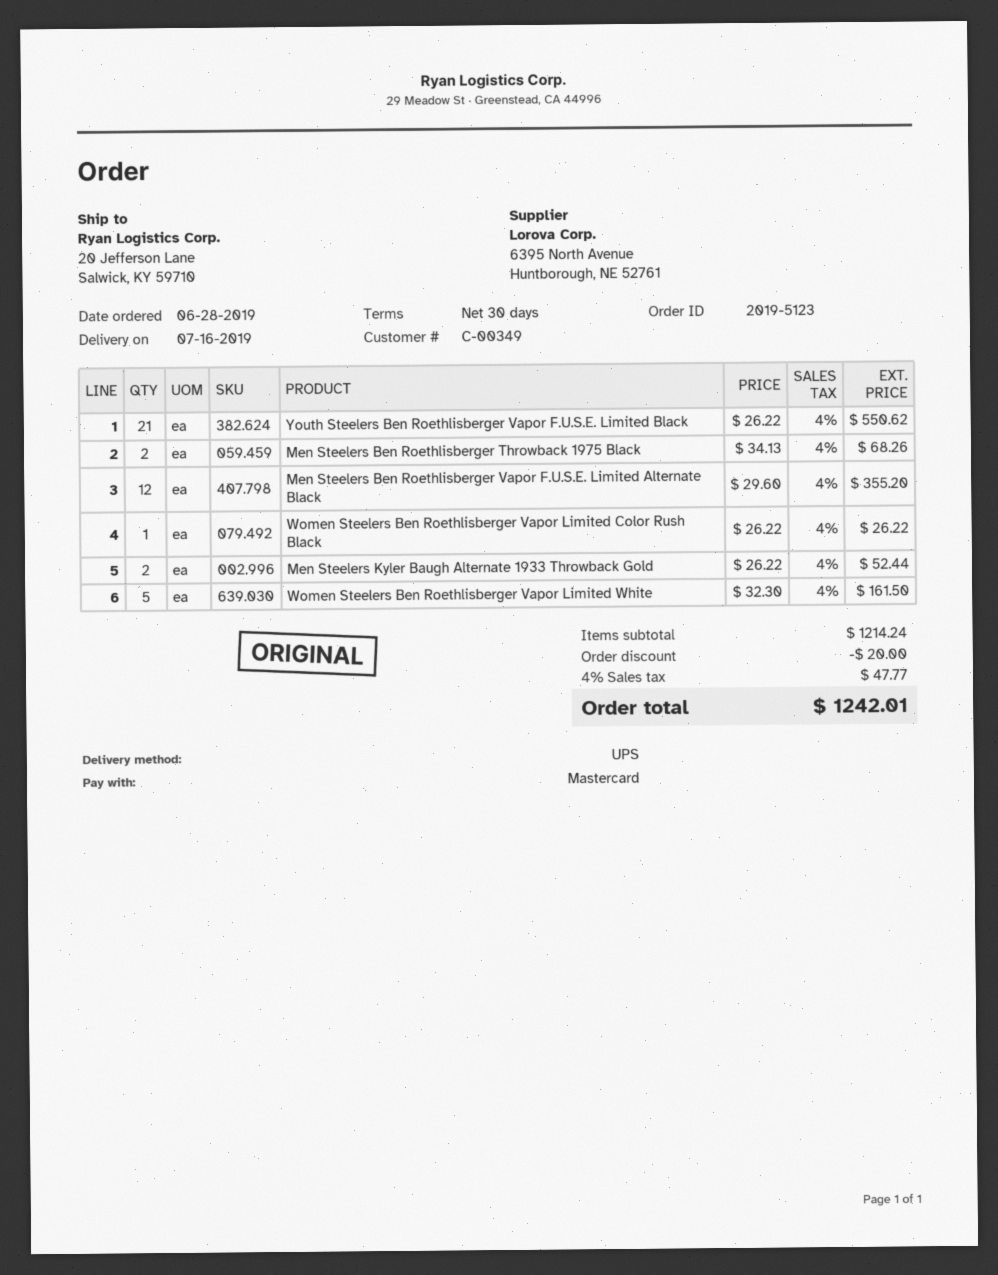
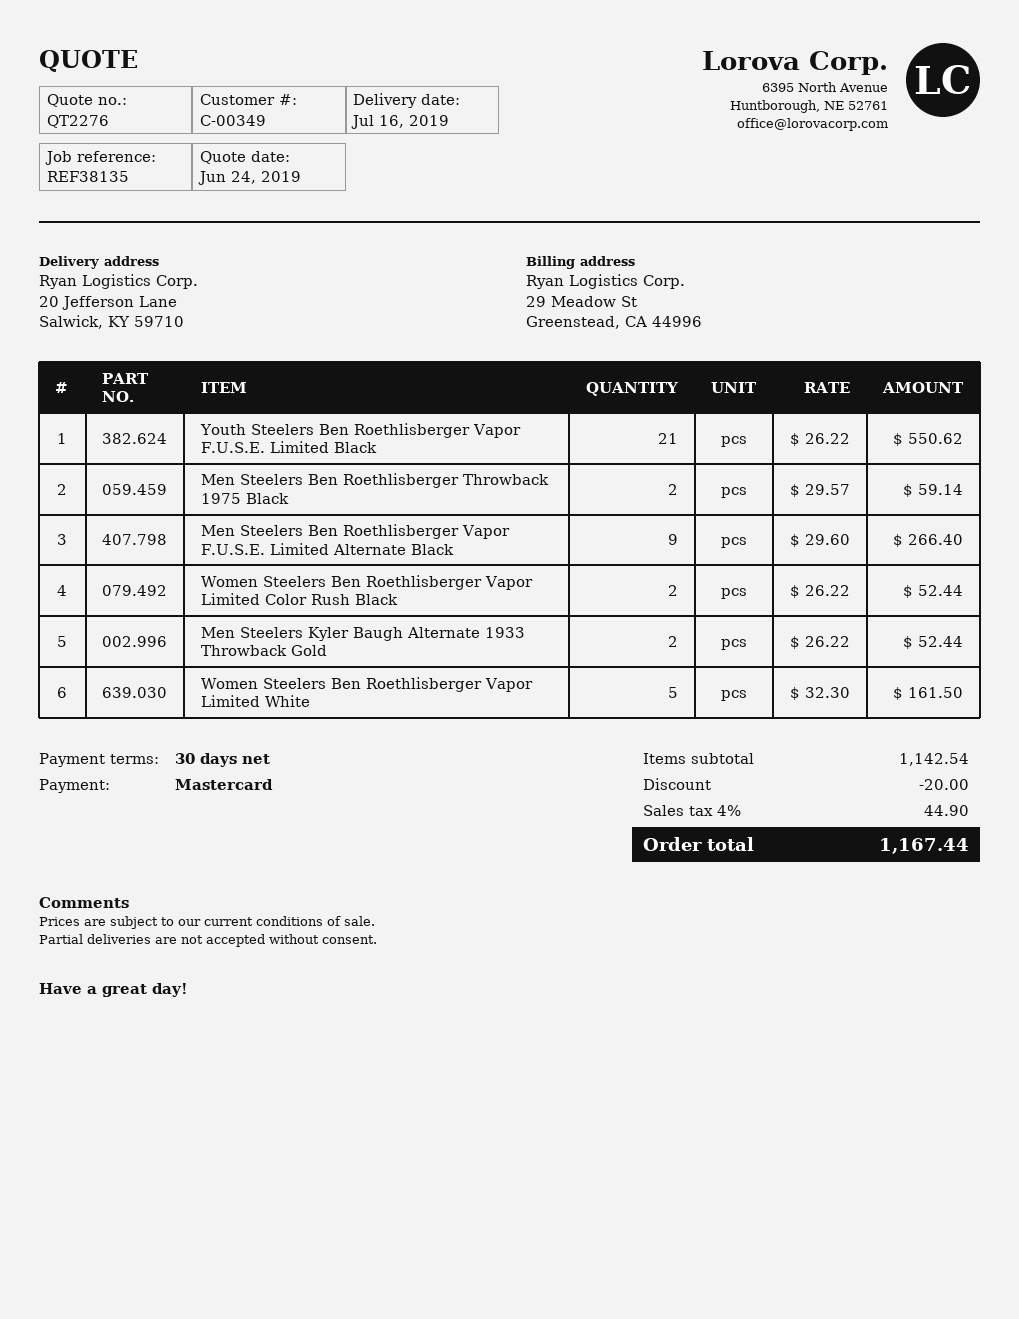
Men Steelers Ben Roethlisberger Throwback 1975 Black: 2 x 34.13 = 68.26 -> 2 x 29.57 = 59.14
Men Steelers Ben Roethlisberger Vapor F.U.S.E. Limited Alternate Black: 12 x 29.60 = 355.20 -> 9 x 29.60 = 266.40
Women Steelers Ben Roethlisberger Vapor Limited Color Rush Black: 1 x 26.22 = 26.22 -> 2 x 26.22 = 52.44
subtotal: 1214.24 -> 1142.54
tax: 4% = 47.77 -> 4% = 44.90
total: 1242.01 -> 1167.44

